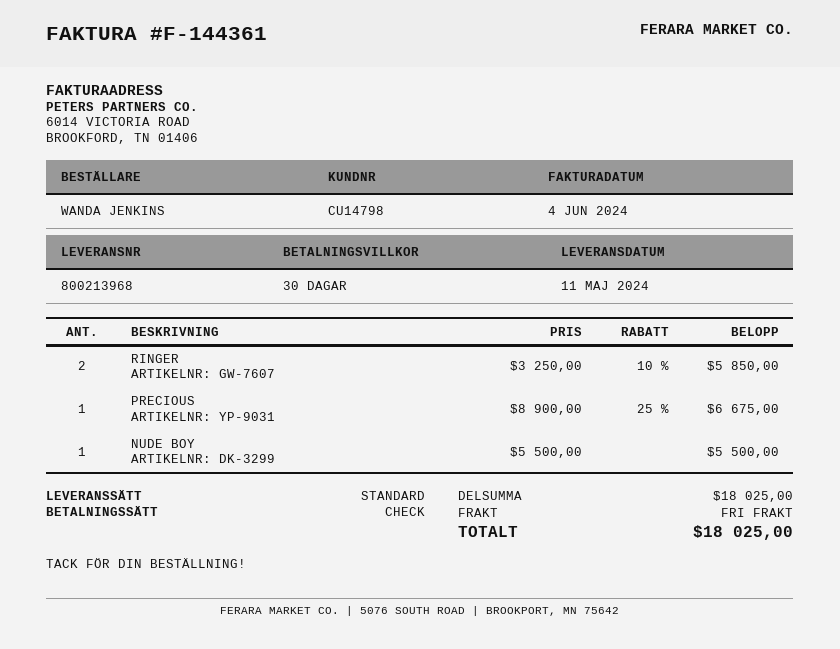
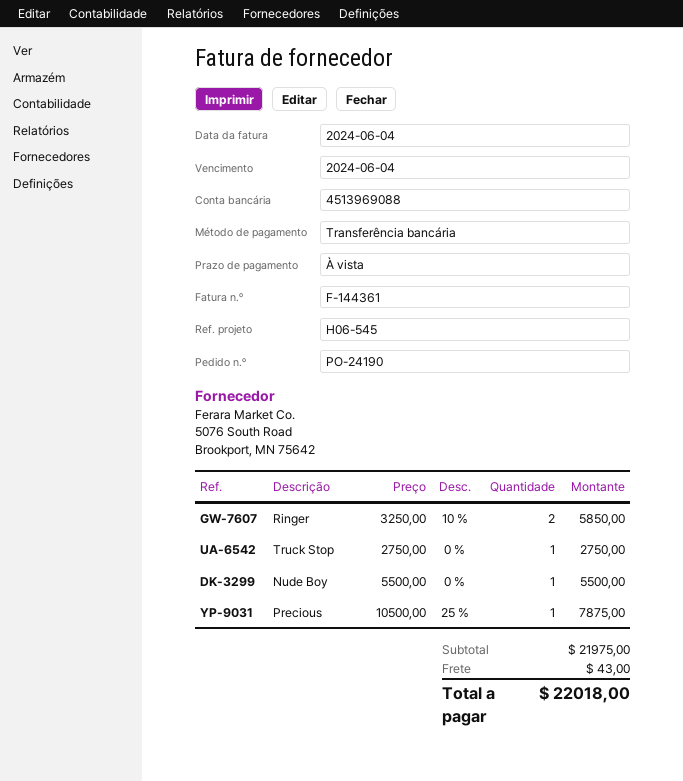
payment terms: 30 days -> on receipt
payment method: cheque -> bank transfer
PRECIOUS: 1 x 8900.00 - 25% = 6675.00 -> 1 x 10500.00 - 25% = 7875.00
Truck Stop: none -> 1 x 2750.00 = 2750.00
subtotal: 18025.00 -> 21975.00
shipping: 0.00 -> 43.00
total: 18025.00 -> 22018.00

